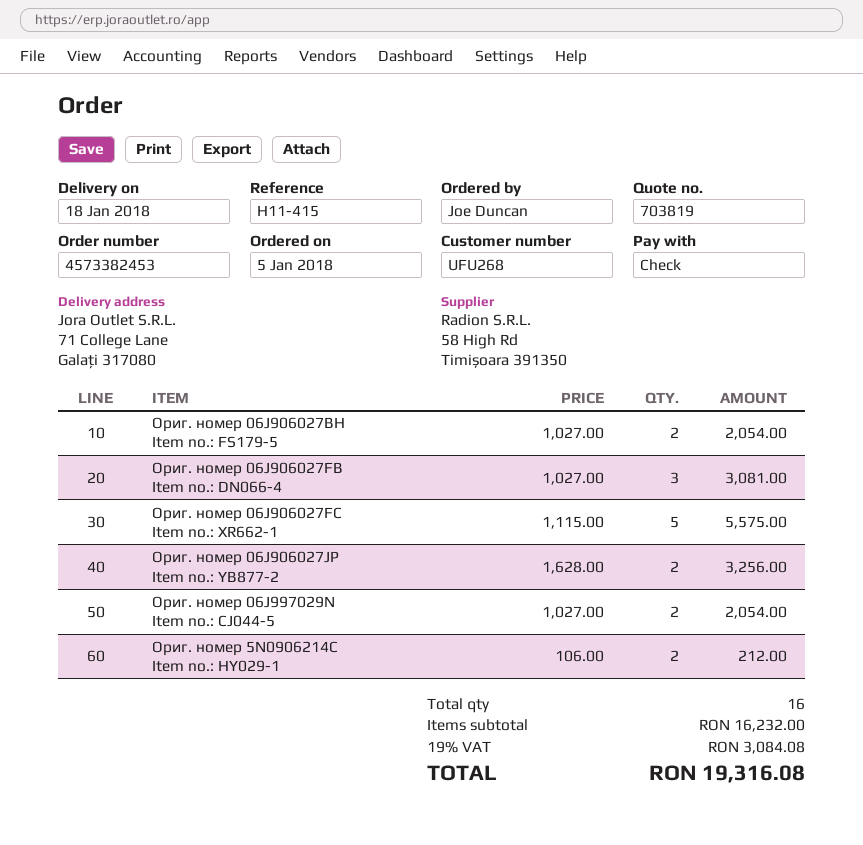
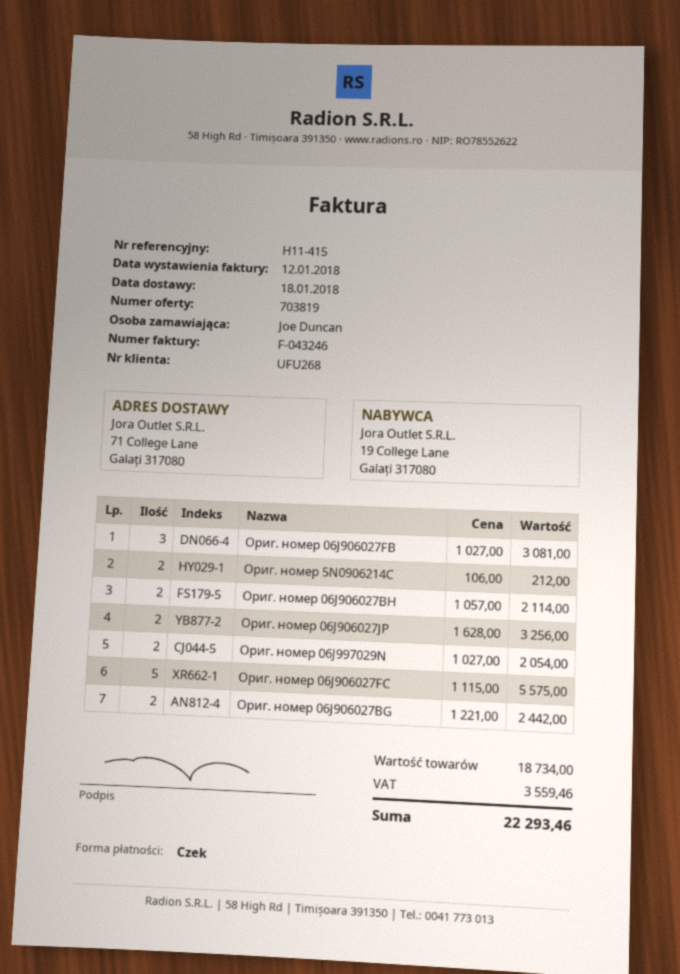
Ориг. номер 06J906027BH: 2 x 1027.00 = 2054.00 -> 2 x 1057.00 = 2114.00
Ориг. номер 06J906027BG: none -> 2 x 1221.00 = 2442.00
subtotal: 16232.00 -> 18734.00
tax: 3084.08 -> 3559.46
total: 19316.08 -> 22293.46

